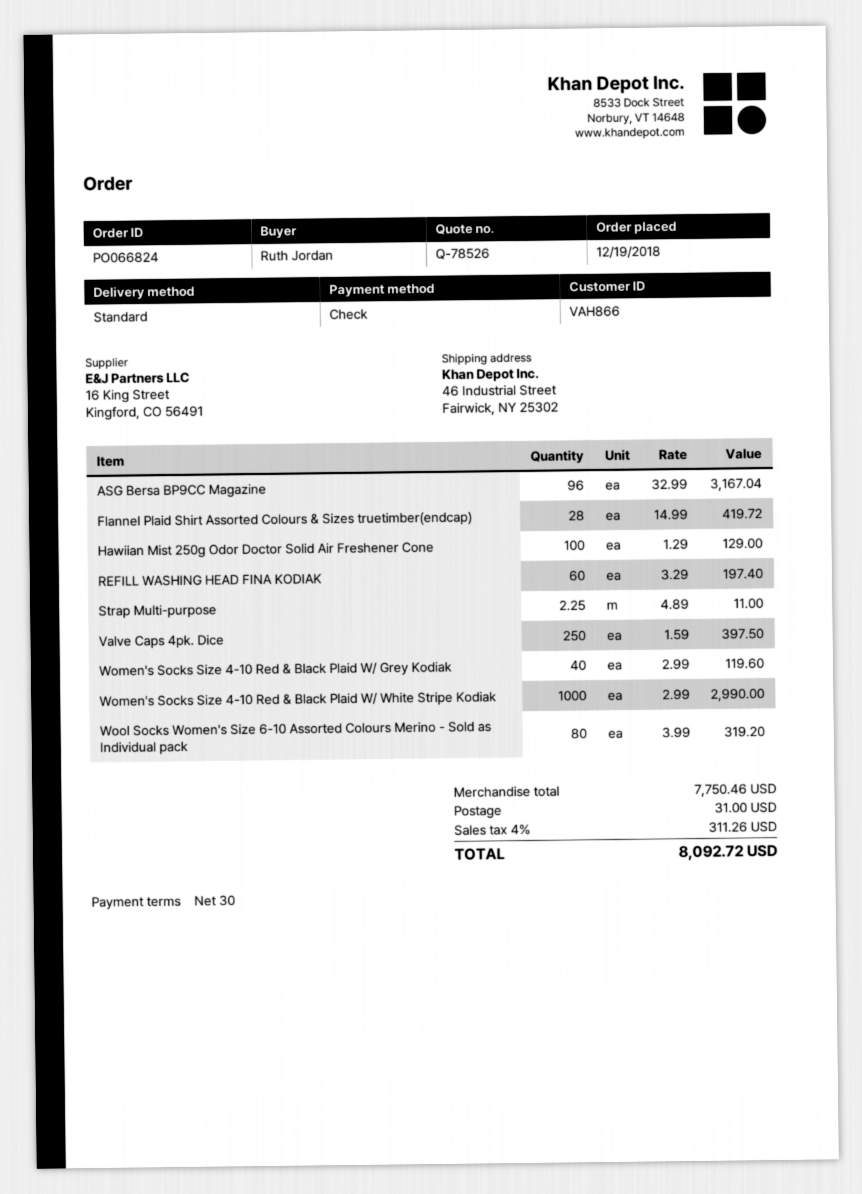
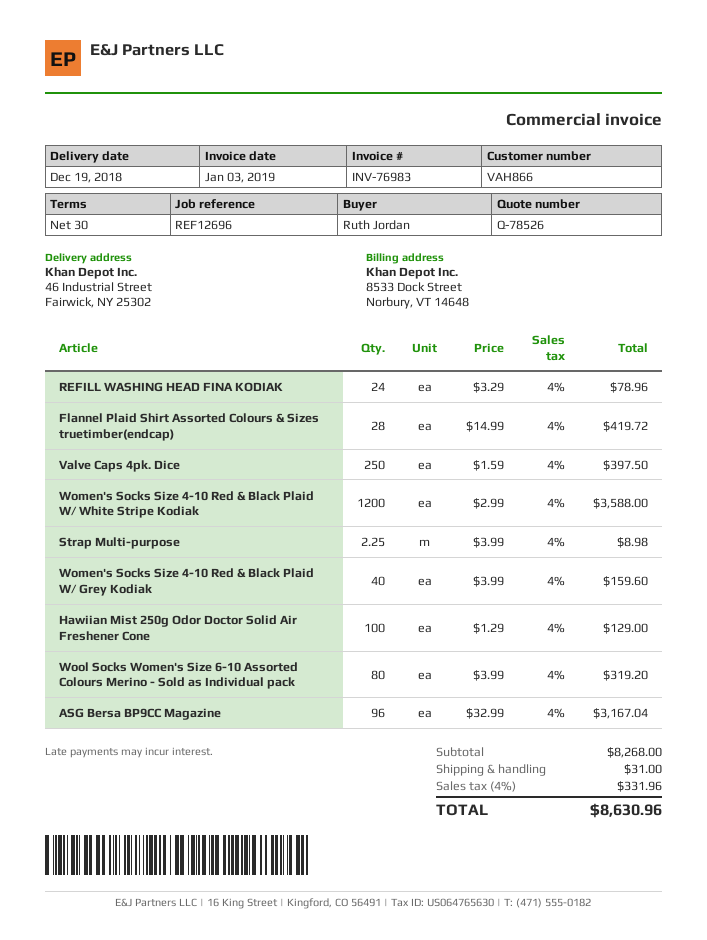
REFILL WASHING HEAD FINA KODIAK: 60 x 3.29 = 197.40 -> 24 x 3.29 = 78.96
Strap Multi-purpose: 2.25 x 4.89 = 11.00 -> 2.25 x 3.99 = 8.98
Women's Socks Size 4-10 Red & Black Plaid W/ Grey Kodiak: 40 x 2.99 = 119.60 -> 40 x 3.99 = 159.60
Women's Socks Size 4-10 Red & Black Plaid W/ White Stripe Kodiak: 1000 x 2.99 = 2990.00 -> 1200 x 2.99 = 3588.00
subtotal: 7750.46 -> 8268.00
tax: 4% = 311.26 -> 4% = 331.96
total: 8092.72 -> 8630.96

